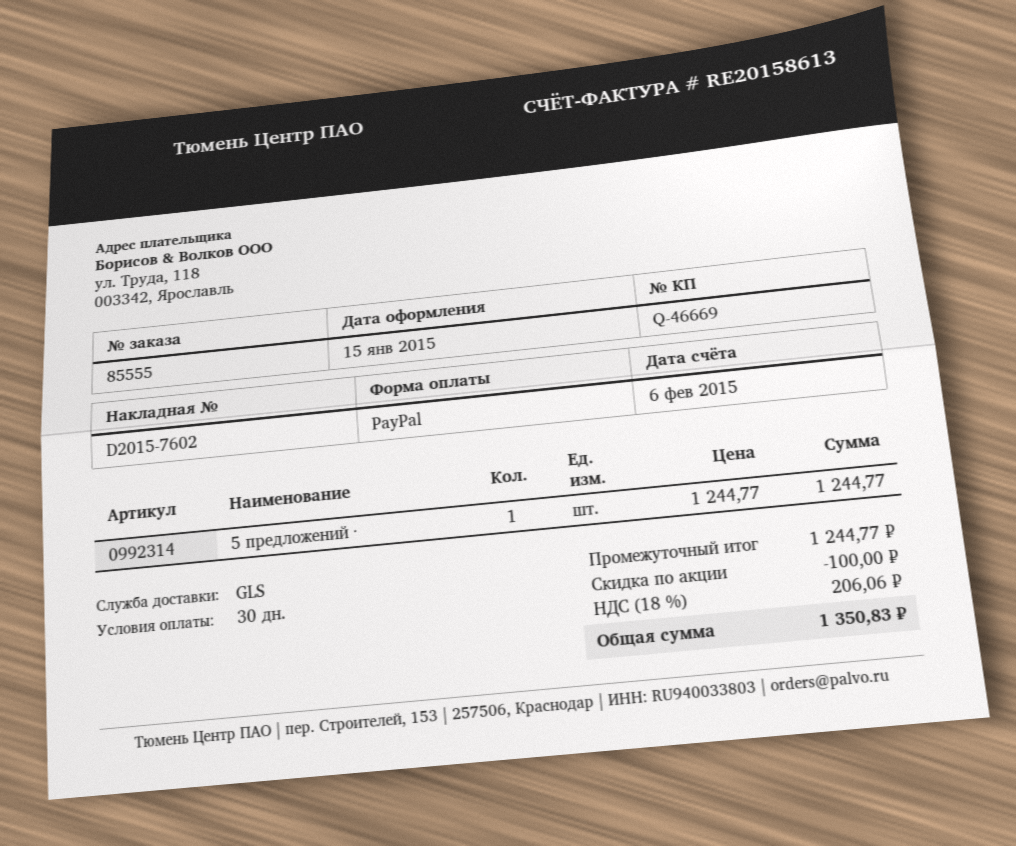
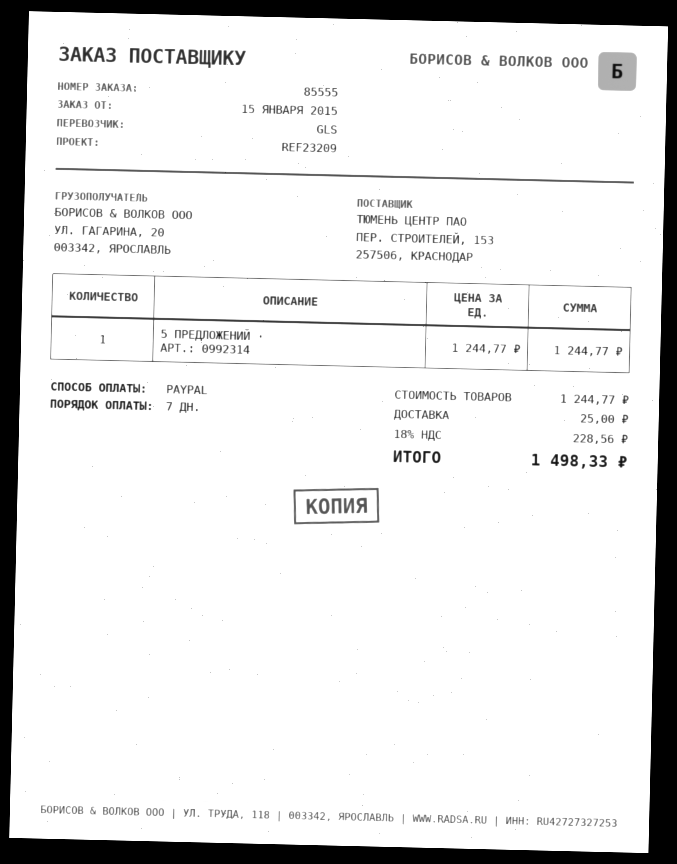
payment terms: 30 days -> 7 days
discount: 100.00 -> none
shipping: none -> 25.00
tax: 18% = 206.06 -> 18% = 228.56
total: 1350.83 -> 1498.33

